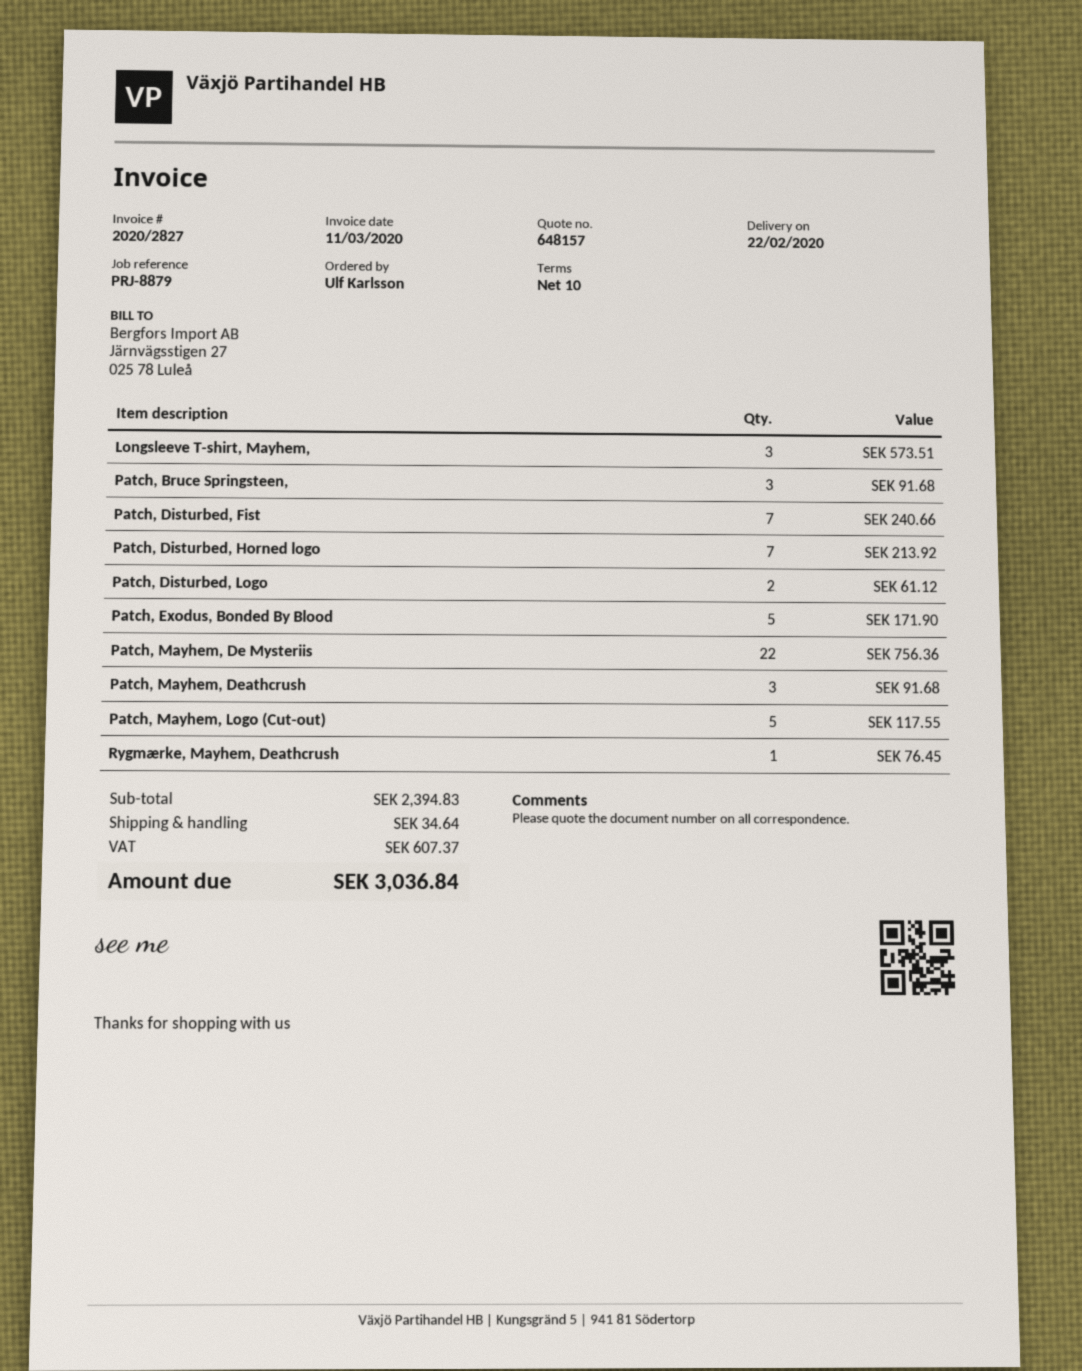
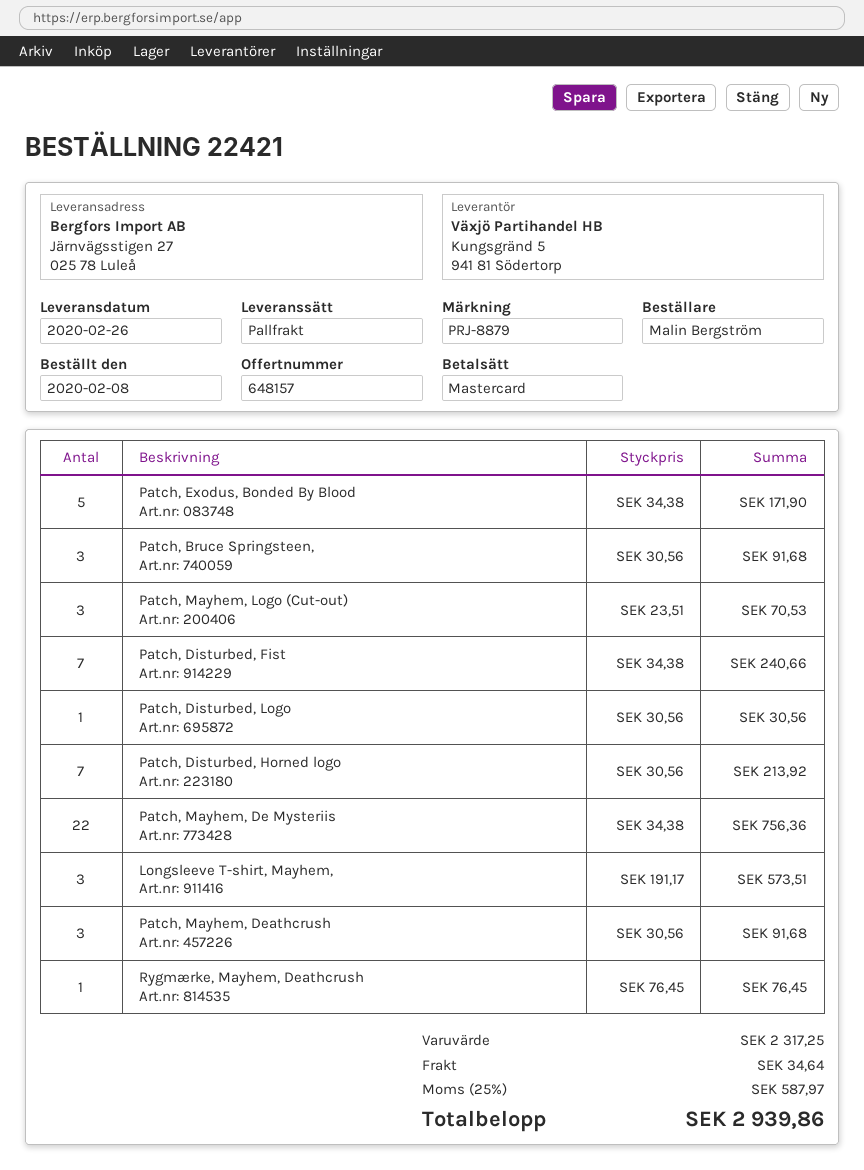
delivery date: 2020-02-22 -> 2020-02-26
ordered by: Ulf Karlsson -> Malin Bergström
Patch, Disturbed, Logo: 2 for 61.12 -> 1 for 30.56
Patch, Mayhem, Logo (Cut-out): 5 for 117.55 -> 3 for 70.53
subtotal: 2394.83 -> 2317.25
tax: 607.37 -> 587.97
total: 3036.84 -> 2939.86

